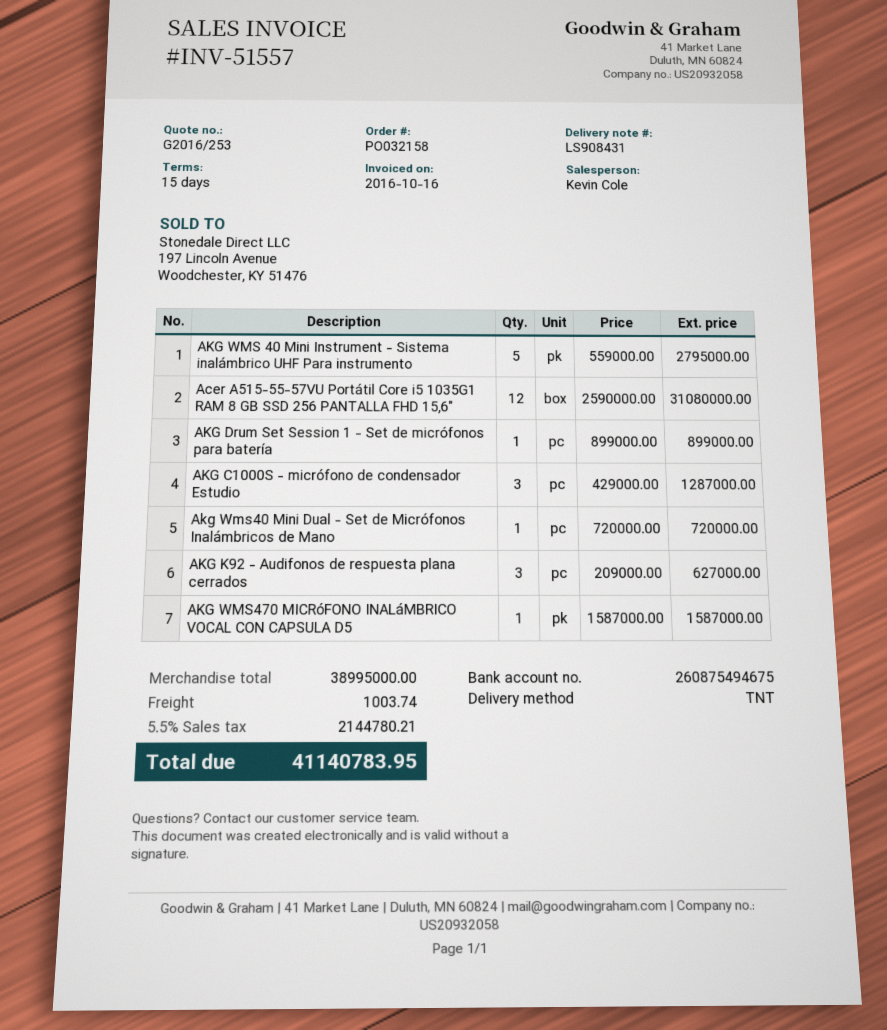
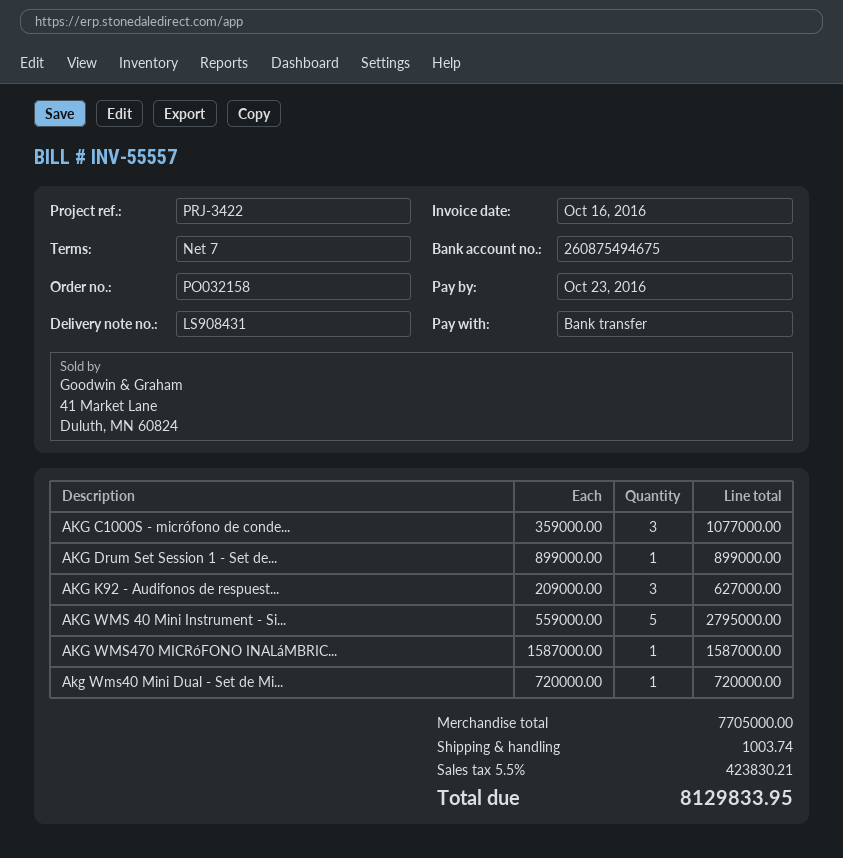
invoice number: INV-51557 -> INV-55557
payment terms: 15 days -> 7 days
Acer A515-55-57VU Portátil Core i5 1035G1 RAM 8 GB SSD 256 PANTALLA FHD 15,6": 12 x 2590000.00 = 31080000.00 -> none
AKG C1000S - micrófono de condensador Estudio: 3 x 429000.00 = 1287000.00 -> 3 x 359000.00 = 1077000.00
subtotal: 38995000.00 -> 7705000.00
tax: 5.5% = 2144780.21 -> 5.5% = 423830.21
total: 41140783.95 -> 8129833.95

